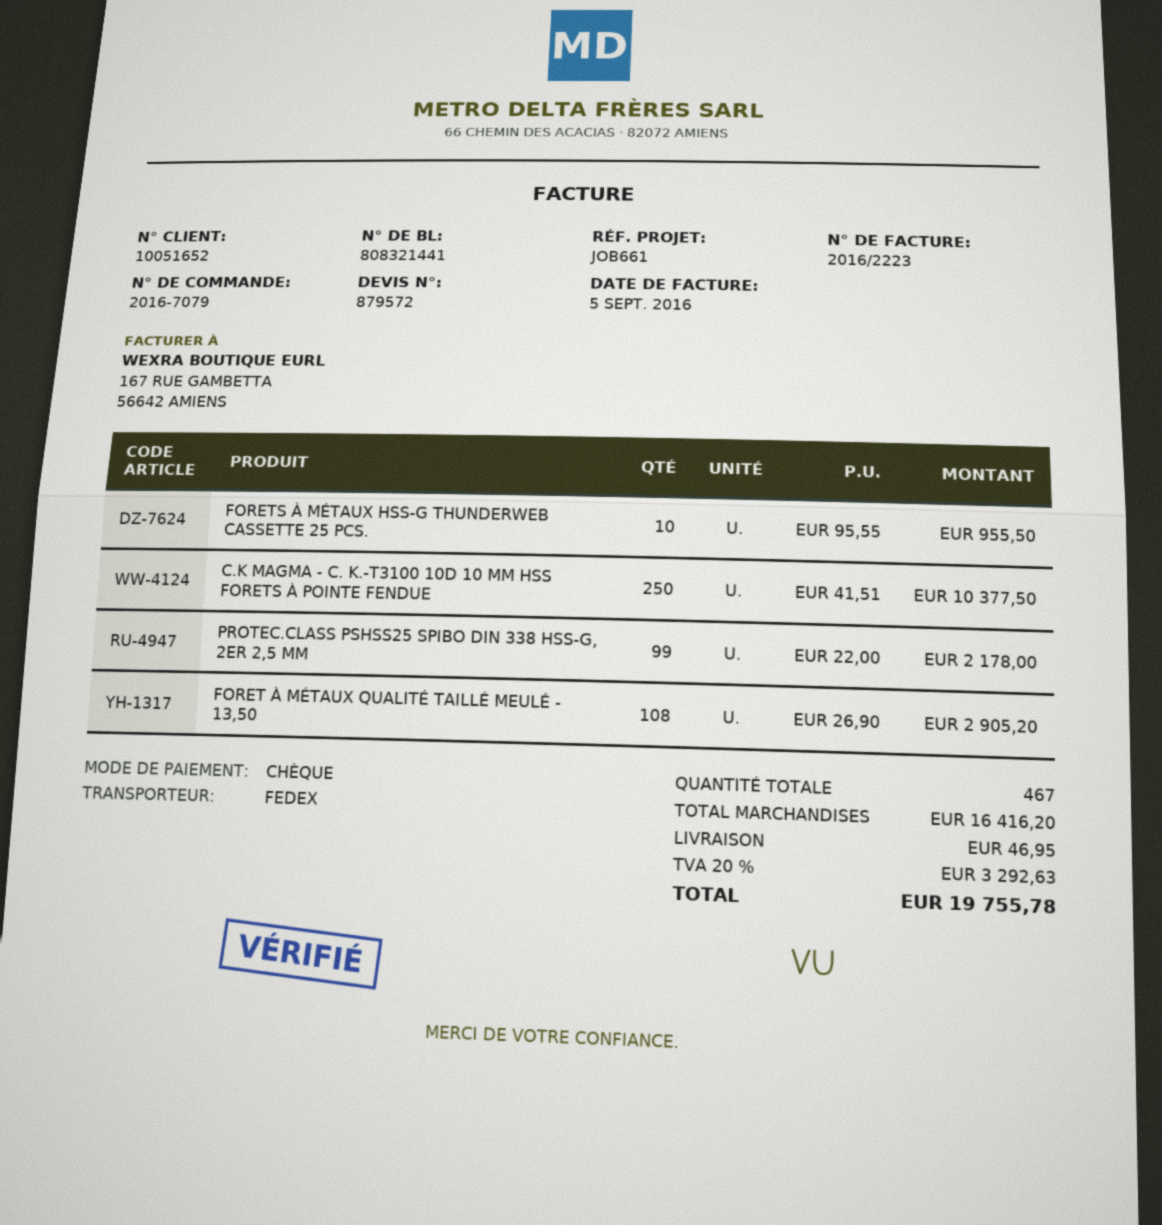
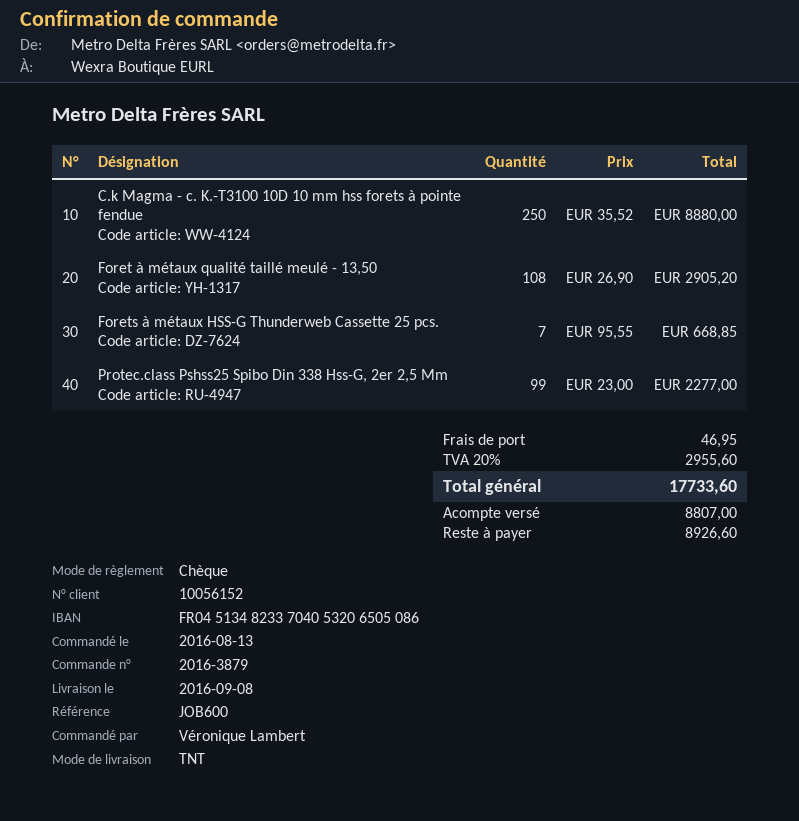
order number: 2016-7079 -> 2016-3879
customer number: 10051652 -> 10056152
reference: JOB661 -> JOB600
shipping method: FedEx -> TNT
FORETS À MÉTAUX HSS-G THUNDERWEB CASSETTE 25 PCS.: 10 x 95.55 = 955.50 -> 7 x 95.55 = 668.85
C.K MAGMA - C. K.-T3100 10D 10 MM HSS FORETS À POINTE FENDUE: 250 x 41.51 = 10377.50 -> 250 x 35.52 = 8880.00
PROTEC.CLASS PSHSS25 SPIBO DIN 338 HSS-G, 2ER 2,5 MM: 99 x 22.00 = 2178.00 -> 99 x 23.00 = 2277.00
tax: 20% = 3292.63 -> 20% = 2955.60
total: 19755.78 -> 17733.60

